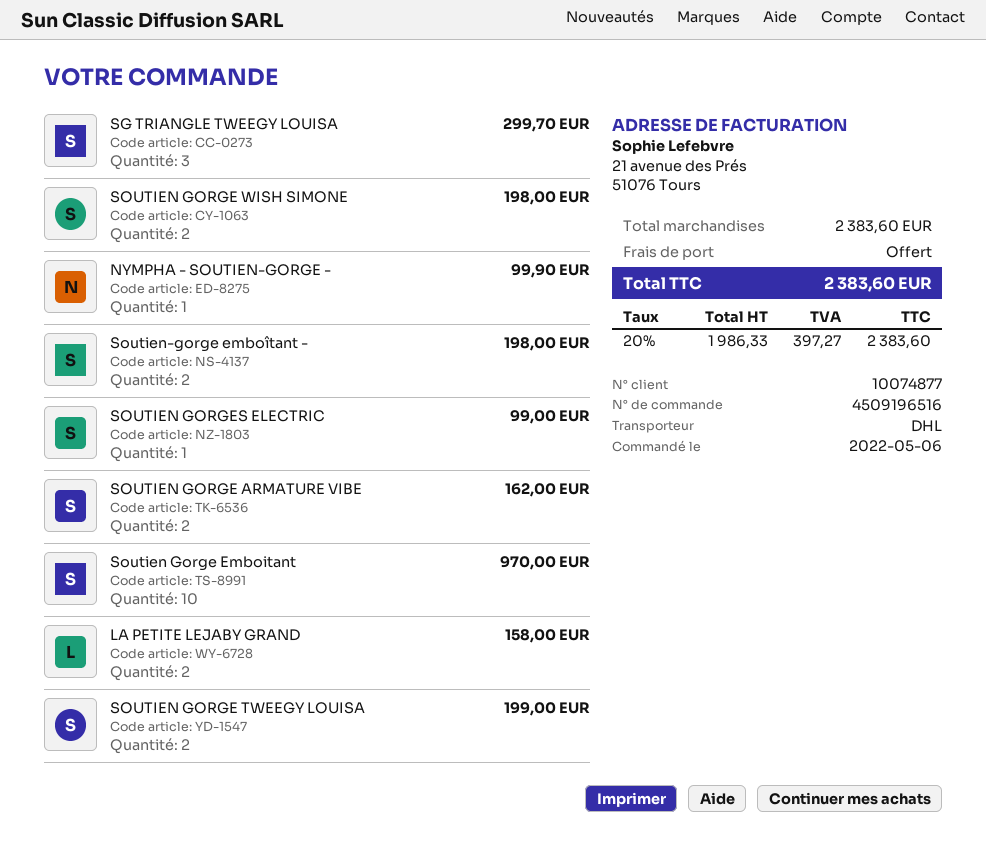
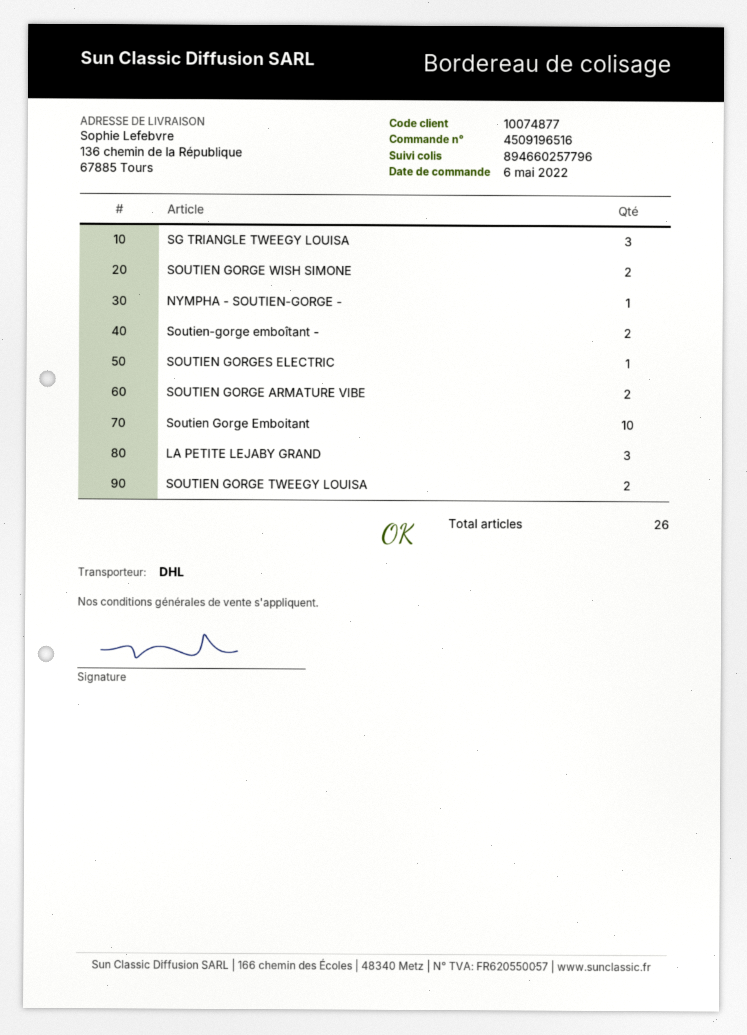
LA PETITE LEJABY GRAND: 2 -> 3

